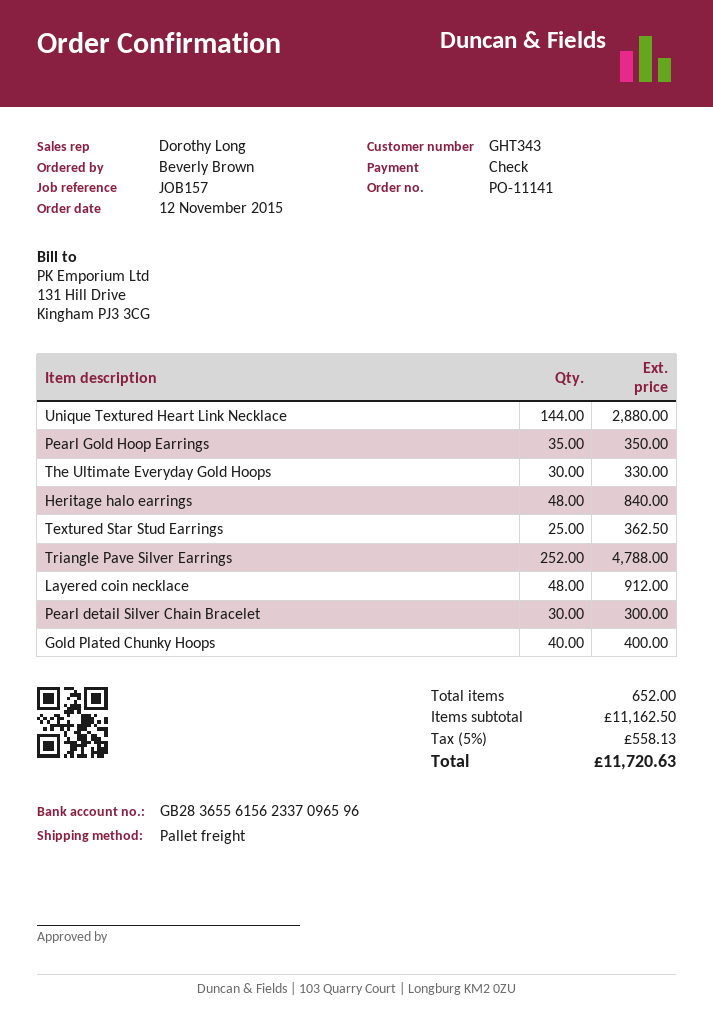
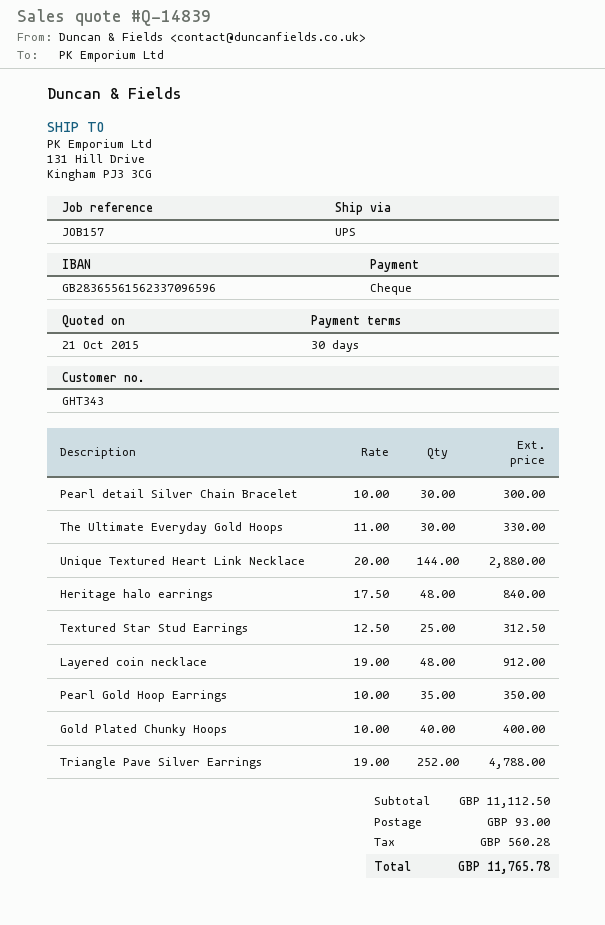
shipping method: pallet freight -> UPS
Textured Star Stud Earrings: 25 for 362.50 -> 25 for 312.50
subtotal: 11162.50 -> 11112.50
shipping: none -> 93.00
tax: 558.13 -> 560.28
total: 11720.63 -> 11765.78

